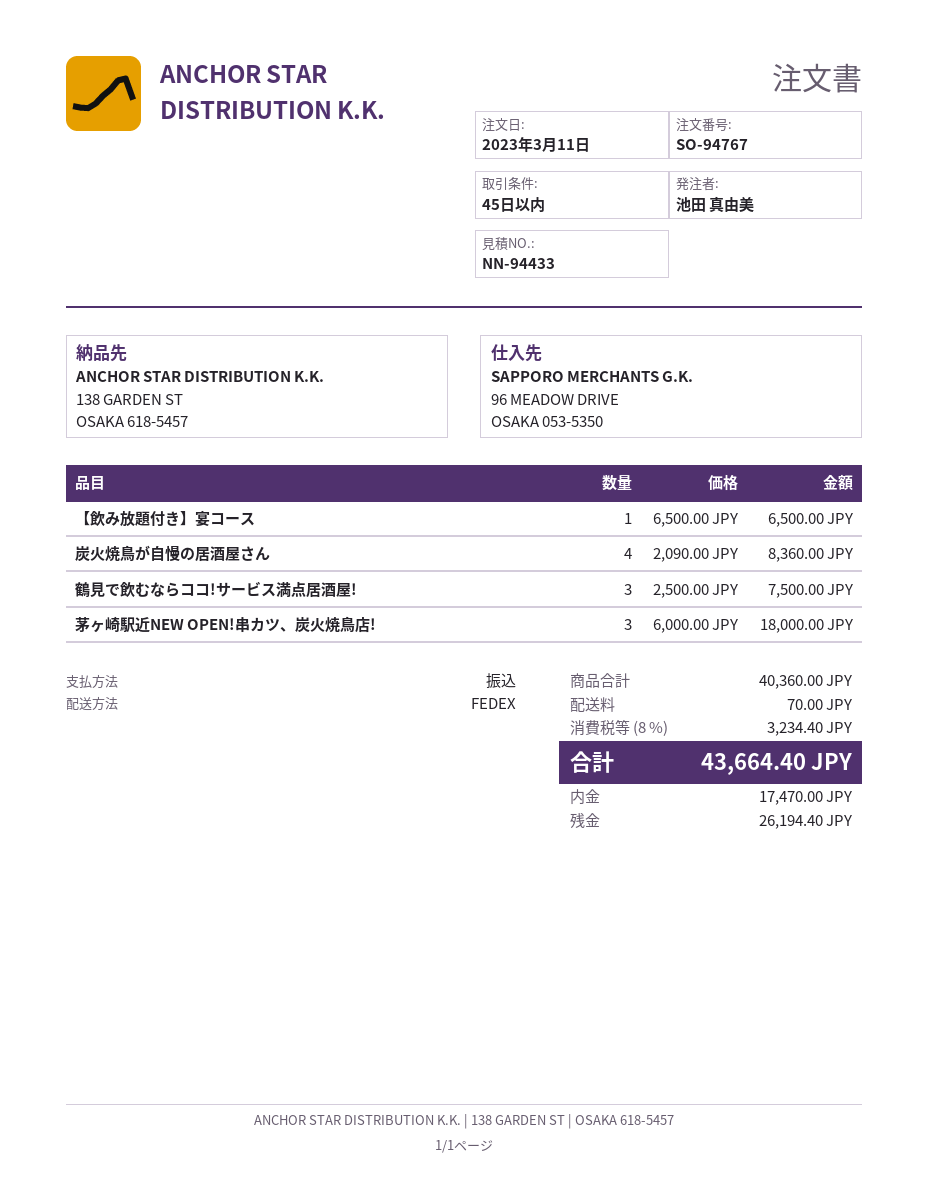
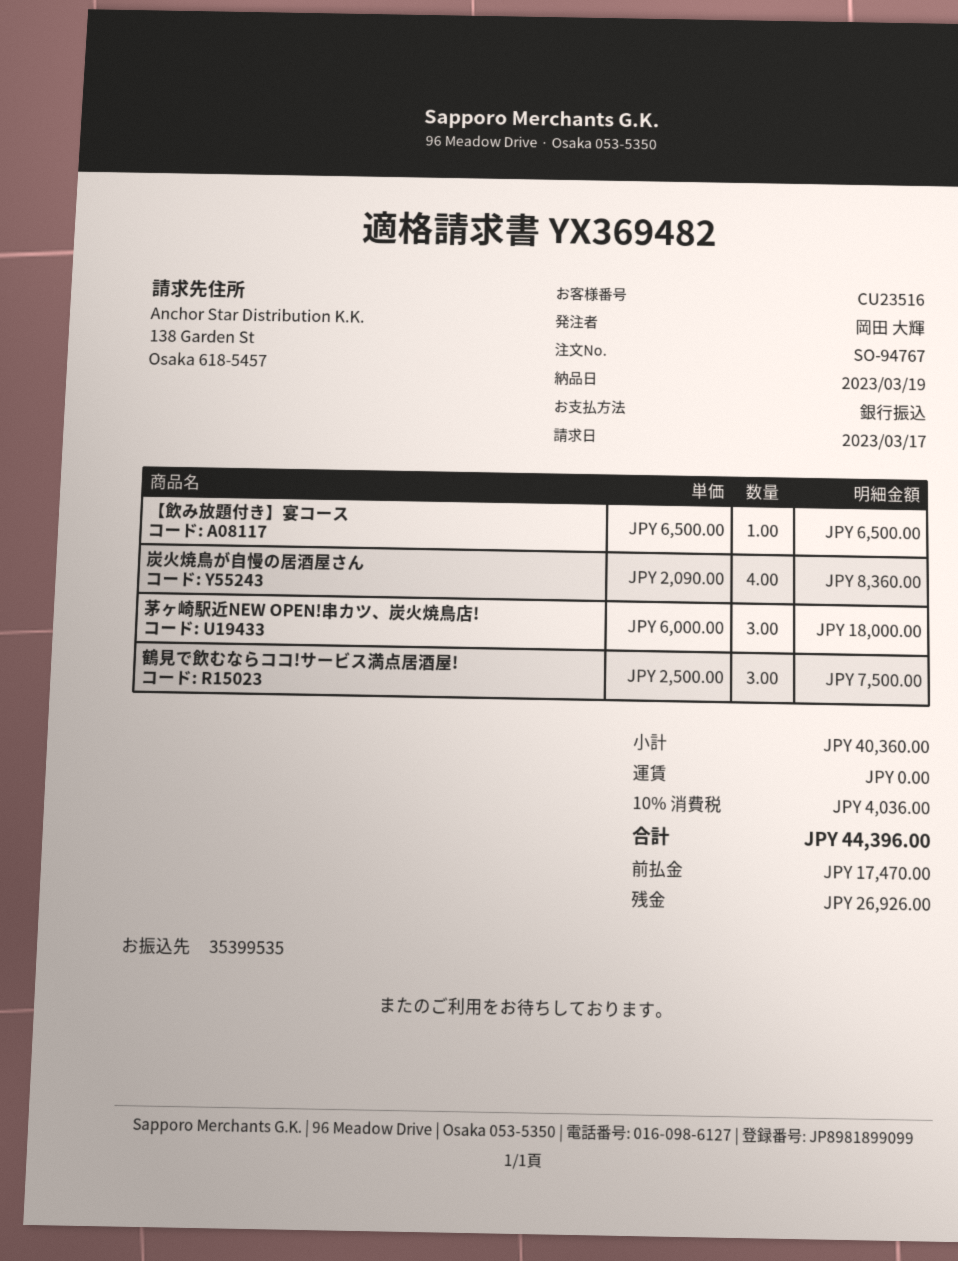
ordered by: 池田 真由美 -> 岡田 大輝
shipping: 70.00 -> 0.00
tax: 8% = 3234.40 -> 10% = 4036.00
total: 43664.40 -> 44396.00
balance: 26194.40 -> 26926.00

